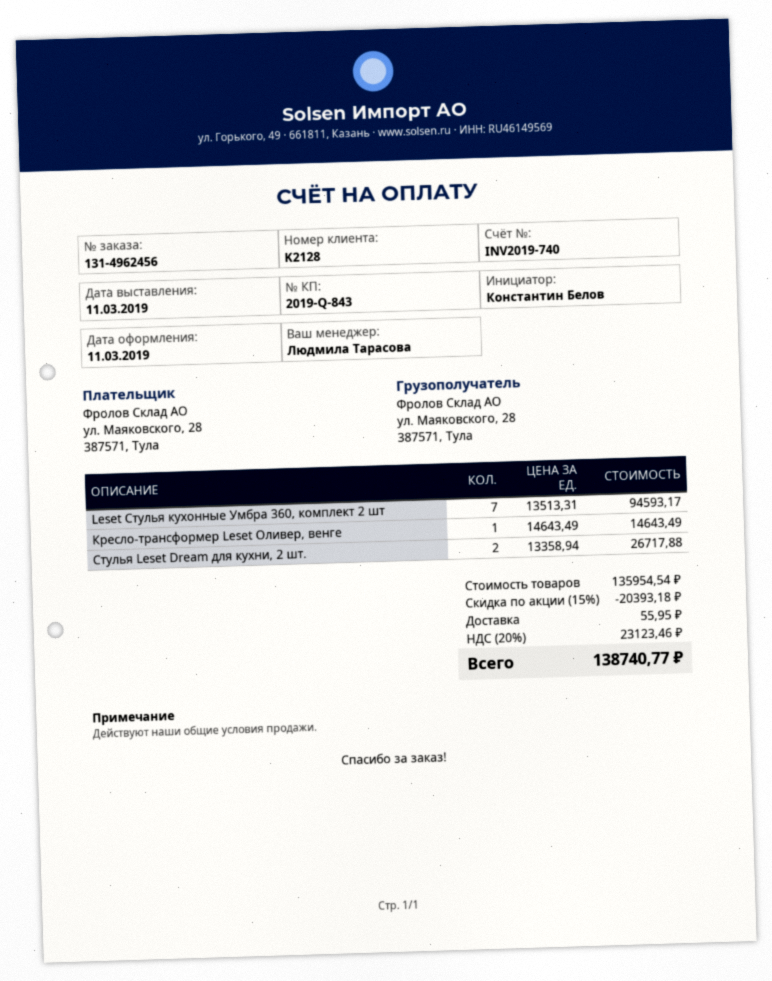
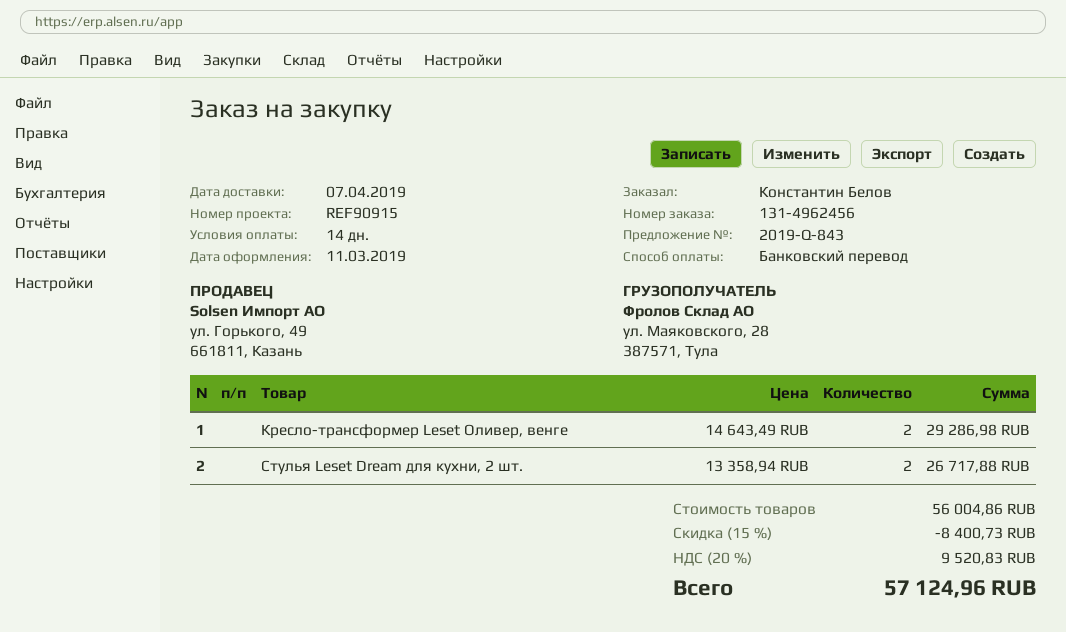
Leset Стулья кухонные Умбра 360, комплект 2 шт: 7 x 13513.31 = 94593.17 -> none
Кресло-трансформер Leset Оливер, венге: 1 x 14643.49 = 14643.49 -> 2 x 14643.49 = 29286.98
subtotal: 135954.54 -> 56004.86
discount: 15% = 20393.18 -> 15% = 8400.73
shipping: 55.95 -> none
tax: 20% = 23123.46 -> 20% = 9520.83
total: 138740.77 -> 57124.96

